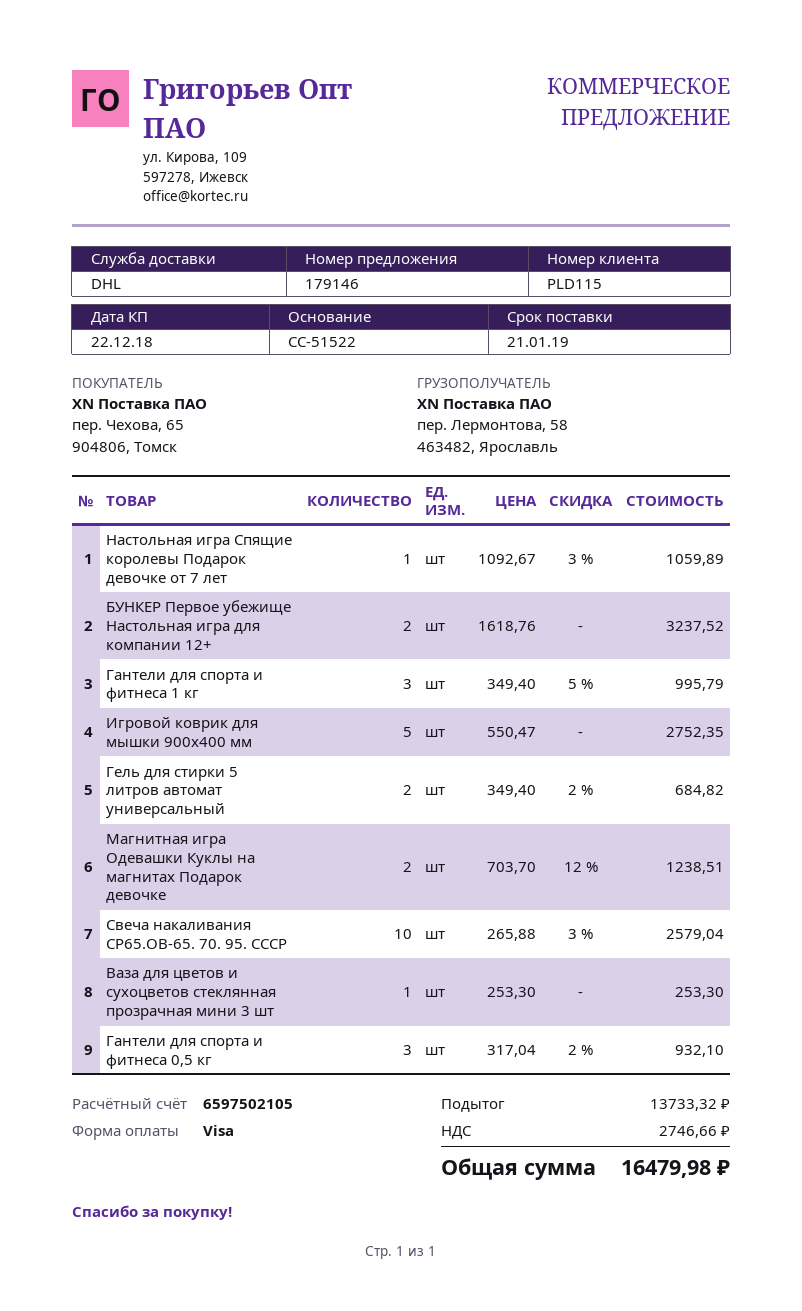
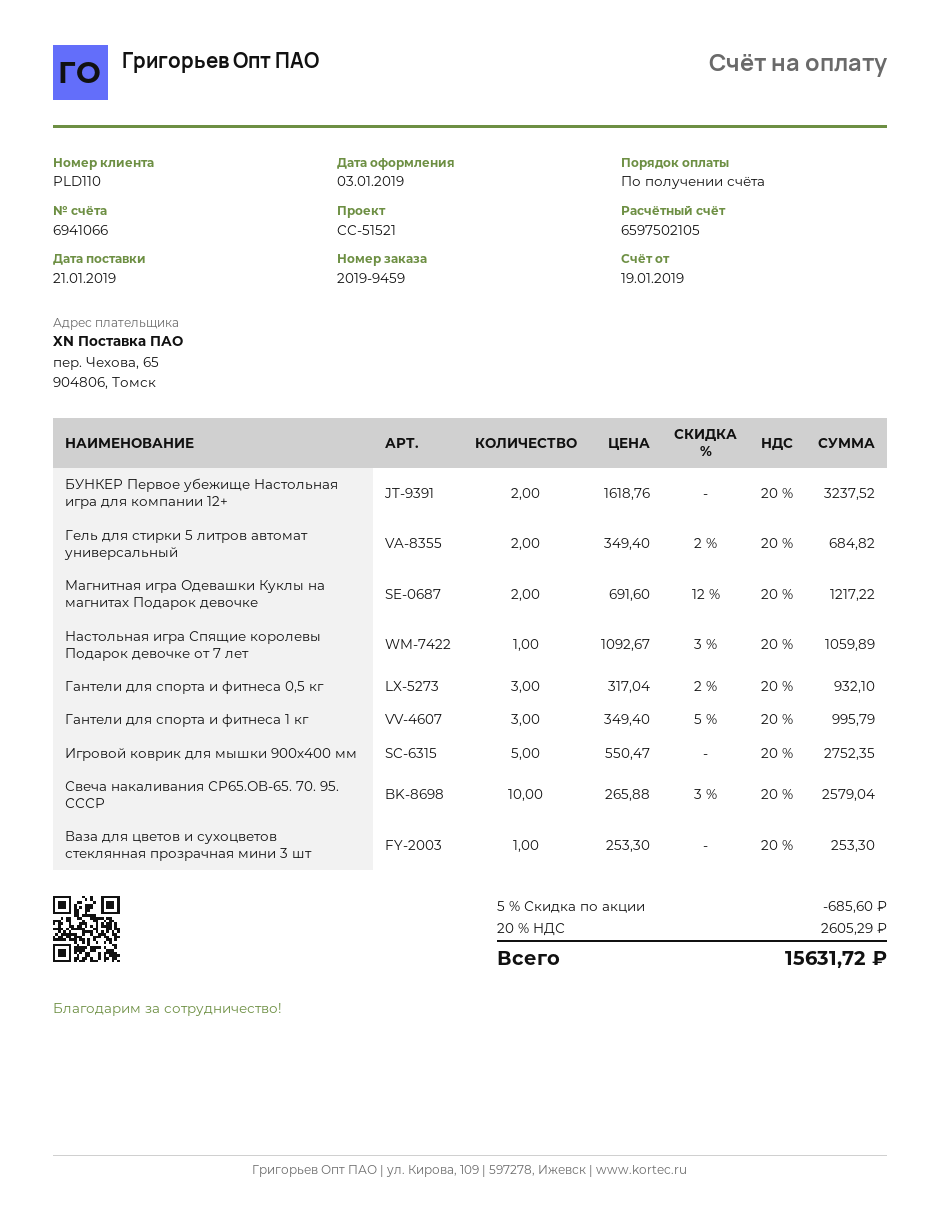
customer number: PLD115 -> PLD110
reference: CC-51522 -> CC-51521
Магнитная игра Одевашки Куклы на магнитах Подарок девочке: 2 x 703.70 - 12% = 1238.51 -> 2 x 691.60 - 12% = 1217.22
discount: none -> 5% = 685.60
tax: 2746.66 -> 2605.29
total: 16479.98 -> 15631.72

